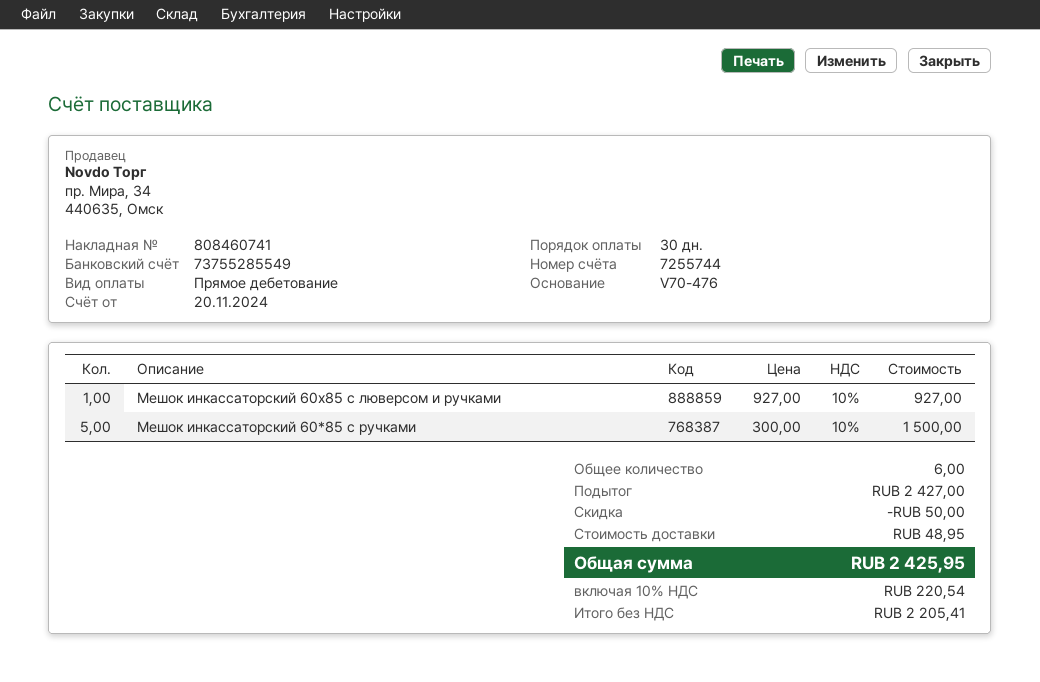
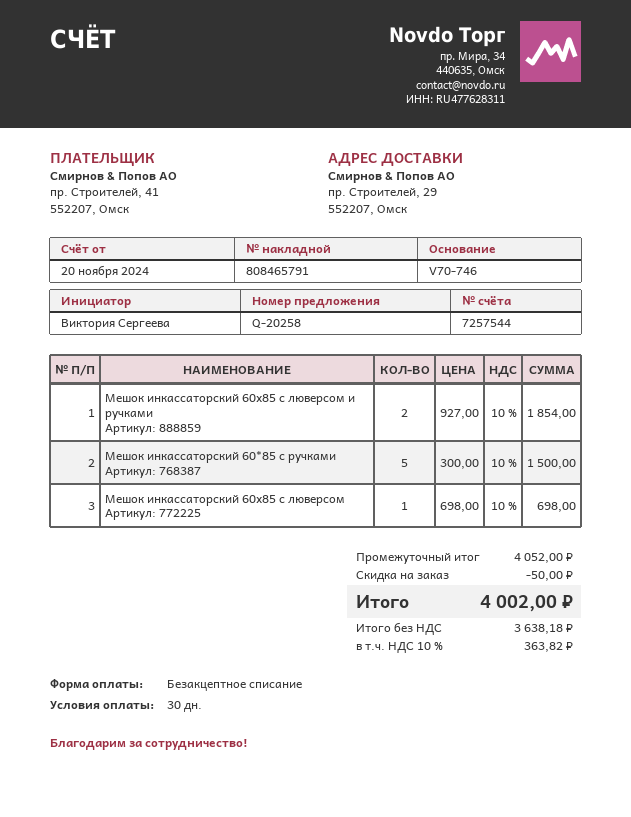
delivery note number: 808460741 -> 808465791
invoice number: 7255744 -> 7257544
reference: V70-476 -> V70-746
Мешок инкассаторский 60х85 с люверсом и ручками: 1 x 927.00 = 927.00 -> 2 x 927.00 = 1854.00
Мешок инкассаторский 60х85 с люверсом: none -> 1 x 698.00 = 698.00
subtotal: 2427.00 -> 4052.00
shipping: 48.95 -> none
net: 2205.41 -> 3638.18
tax: 10% = 220.54 -> 10% = 363.82
total: 2425.95 -> 4002.00

